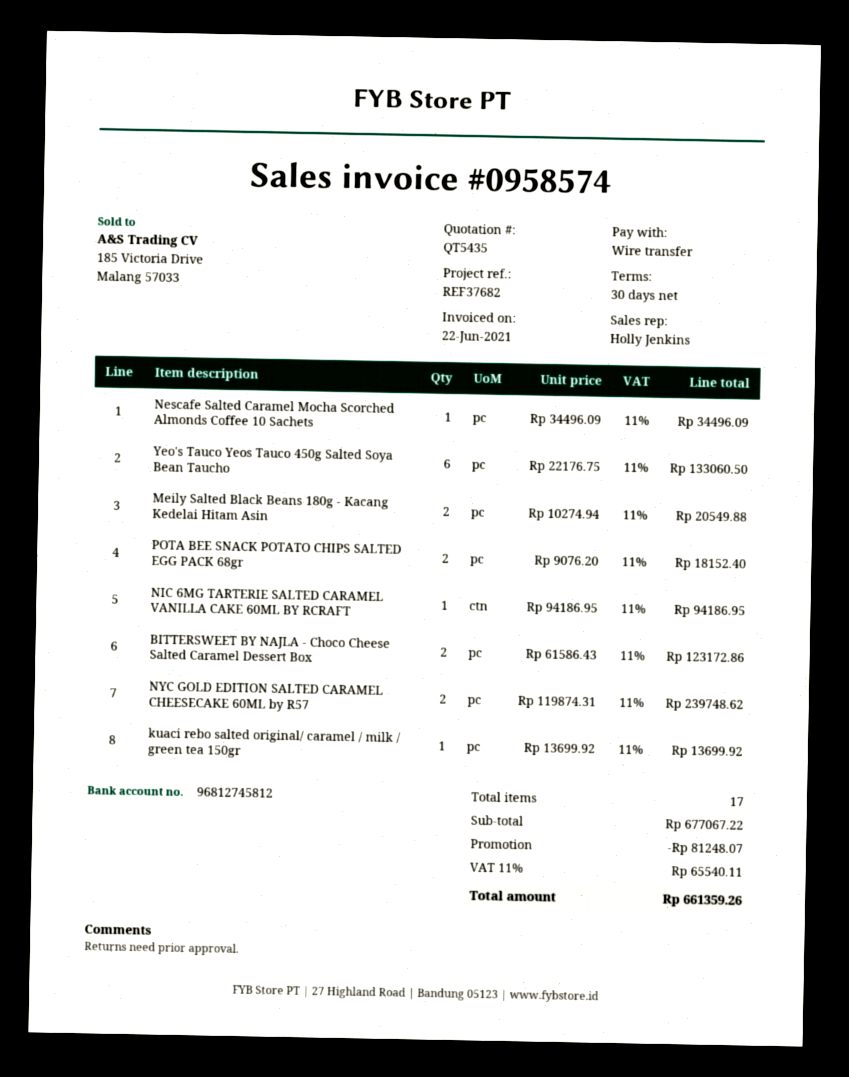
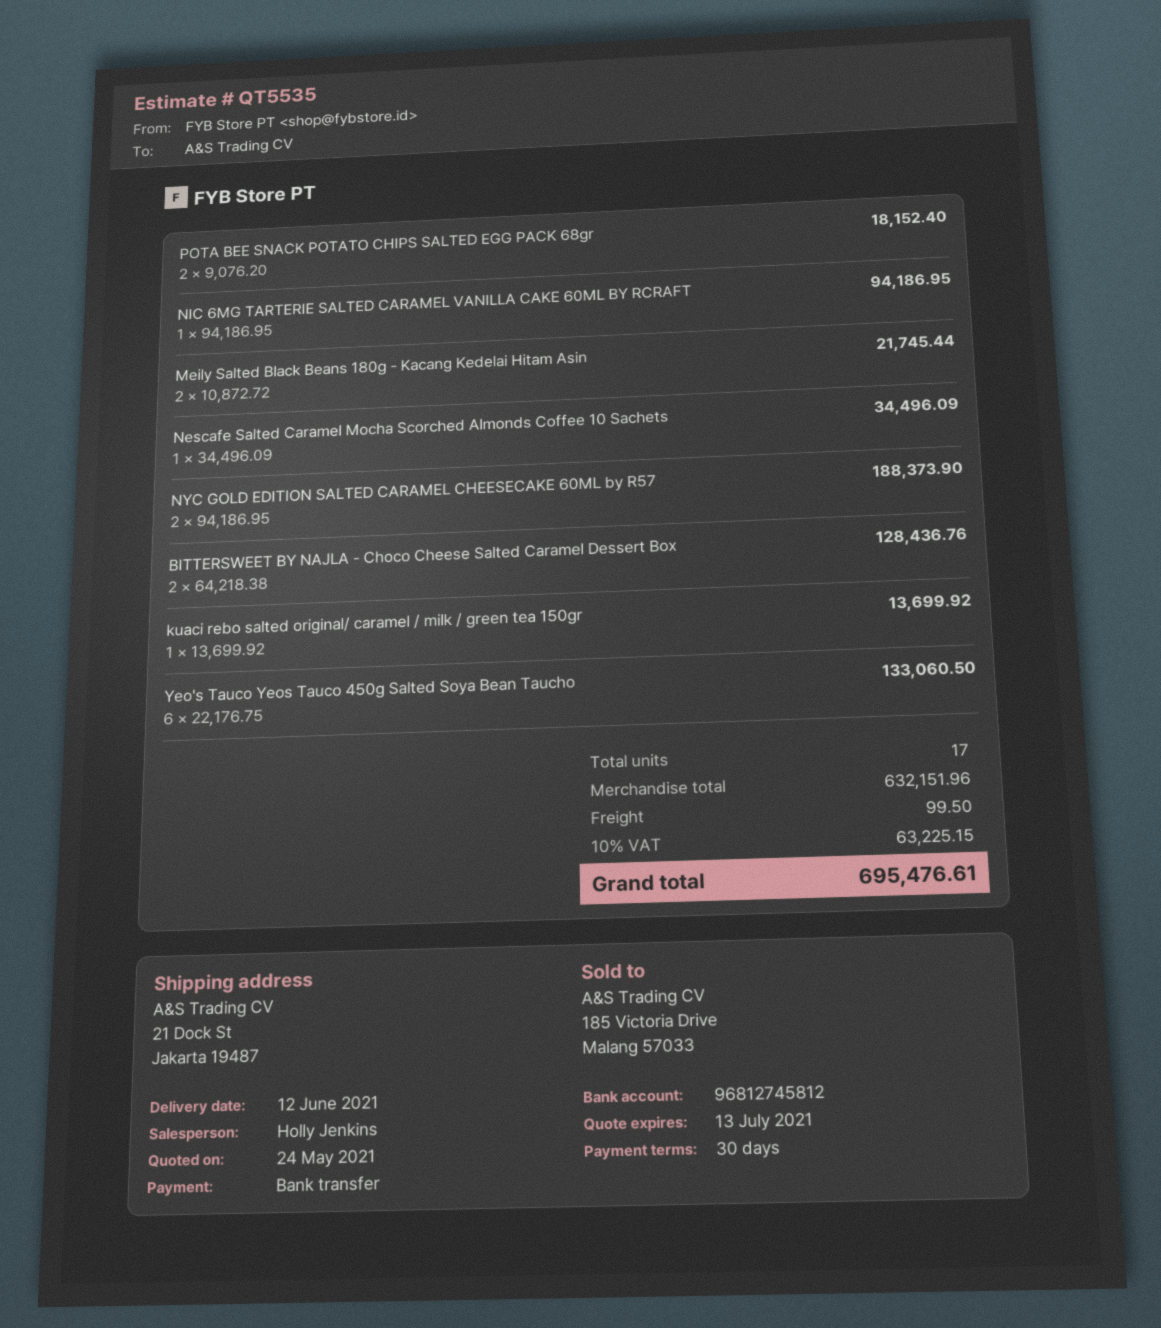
quote number: QT5435 -> QT5535
Meily Salted Black Beans 180g - Kacang Kedelai Hitam Asin: 2 x 10274.94 = 20549.88 -> 2 x 10872.72 = 21745.44
BITTERSWEET BY NAJLA - Choco Cheese Salted Caramel Dessert Box: 2 x 61586.43 = 123172.86 -> 2 x 64218.38 = 128436.76
NYC GOLD EDITION SALTED CARAMEL CHEESECAKE 60ML by R57: 2 x 119874.31 = 239748.62 -> 2 x 94186.95 = 188373.90
subtotal: 677067.22 -> 632151.96
discount: 81248.07 -> none
shipping: none -> 99.50
tax: 11% = 65540.11 -> 10% = 63225.15
total: 661359.26 -> 695476.61

